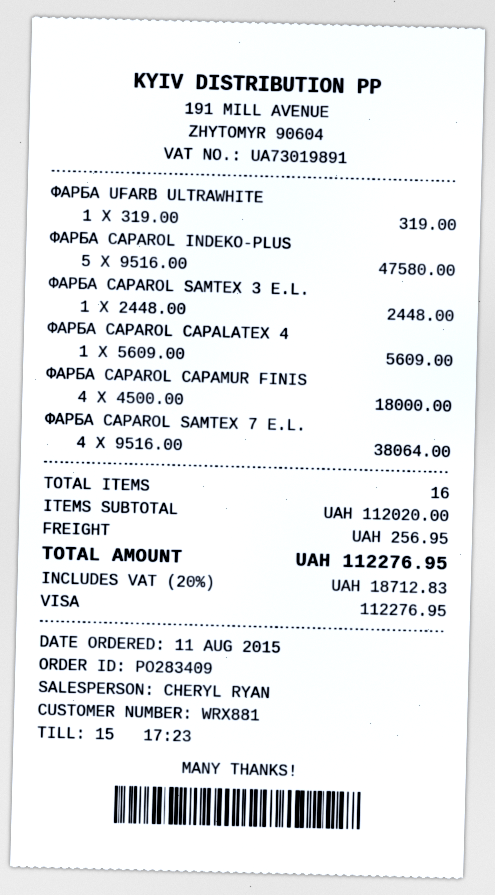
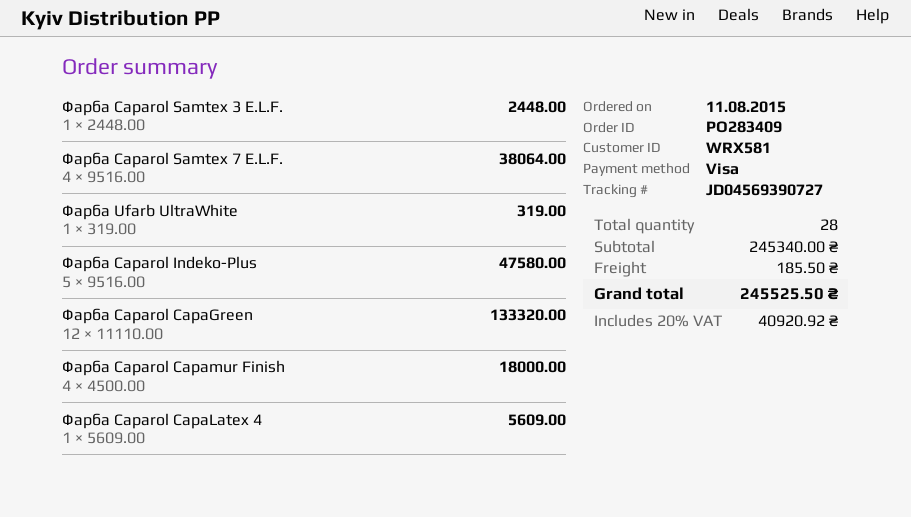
customer number: WRX881 -> WRX581
Фарба Caparol CapaGreen: none -> 12 x 11110.00 = 133320.00
total quantity: 16 -> 28
subtotal: 112020.00 -> 245340.00
shipping: 256.95 -> 185.50
tax: 20% = 18712.83 -> 20% = 40920.92
total: 112276.95 -> 245525.50

